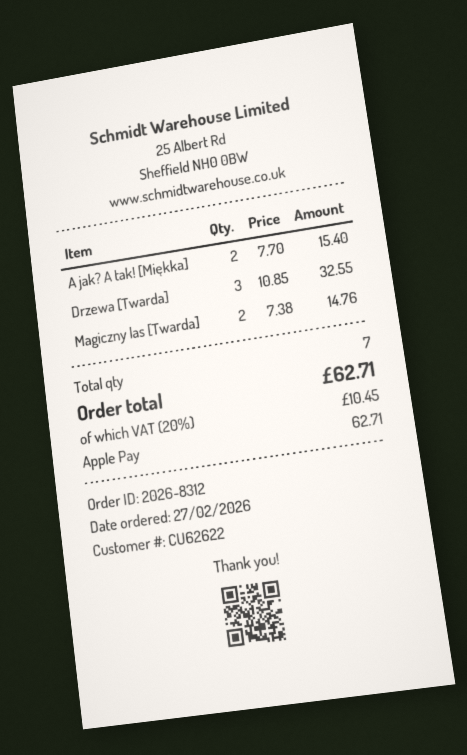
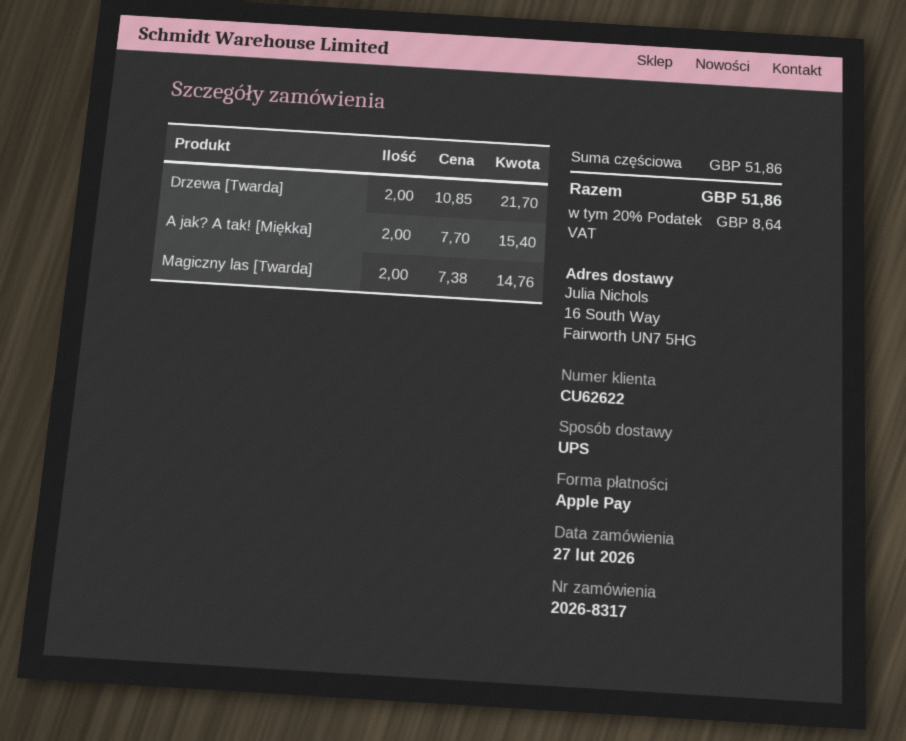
order number: 2026-8312 -> 2026-8317
Drzewa [Twarda]: 3 x 10.85 = 32.55 -> 2 x 10.85 = 21.70
tax: 20% = 10.45 -> 20% = 8.64
total: 62.71 -> 51.86

